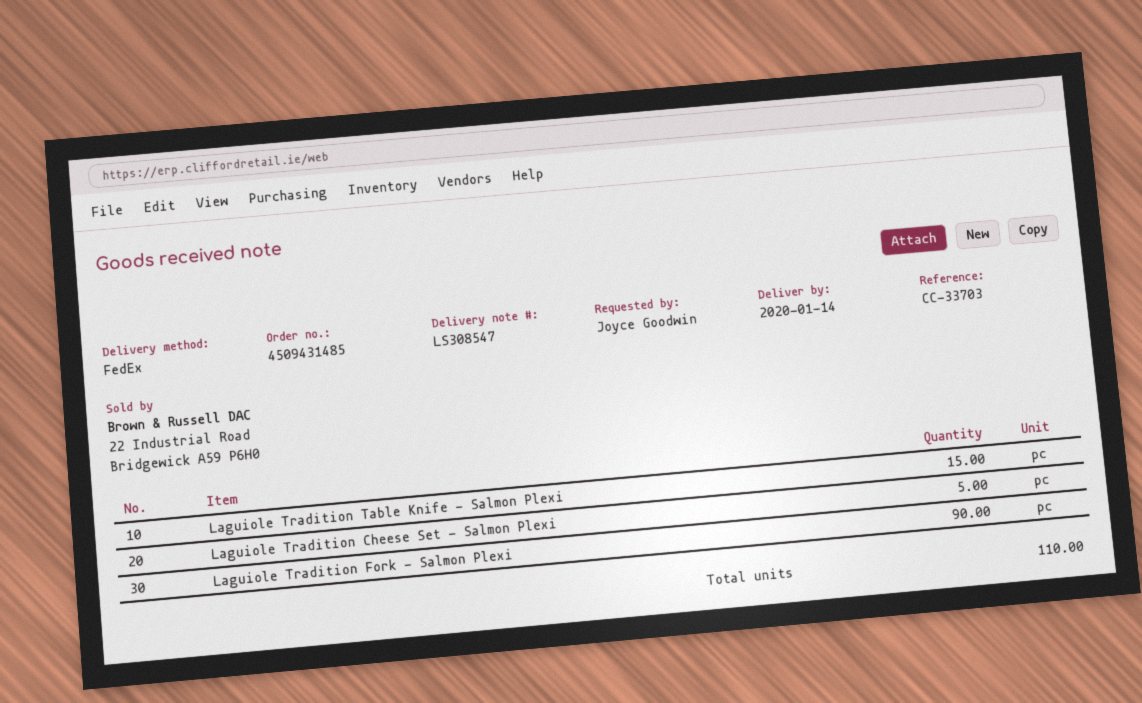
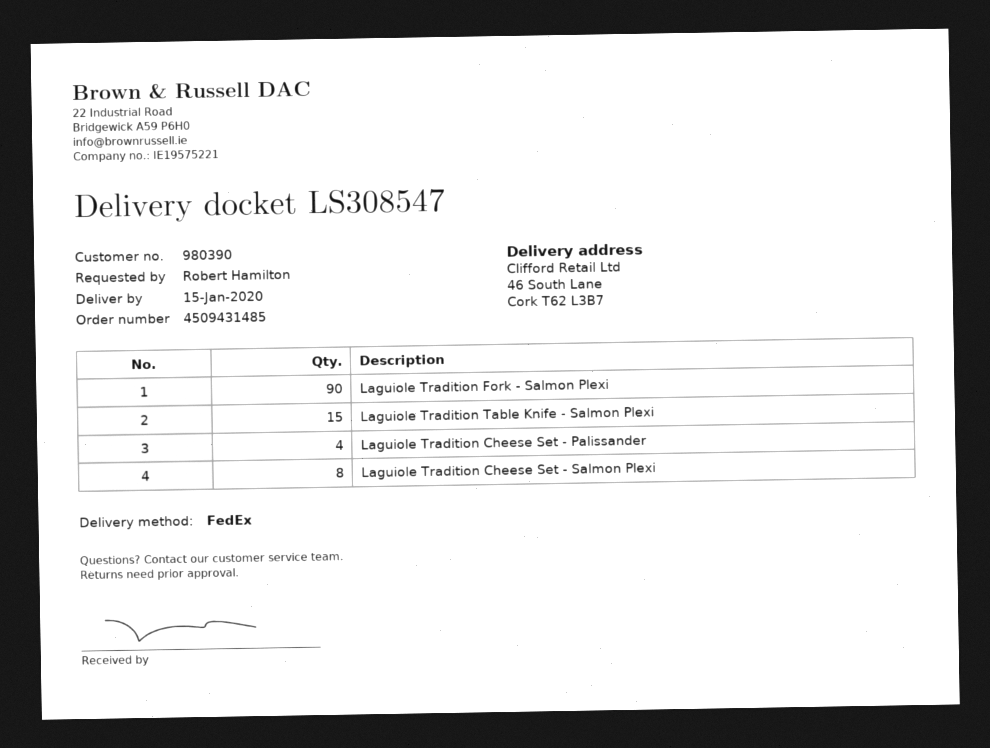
delivery date: 2020-01-14 -> 2020-01-15
ordered by: Joyce Goodwin -> Robert Hamilton
Laguiole Tradition Cheese Set - Salmon Plexi: 5 -> 8
Laguiole Tradition Cheese Set - Palissander: none -> 4

